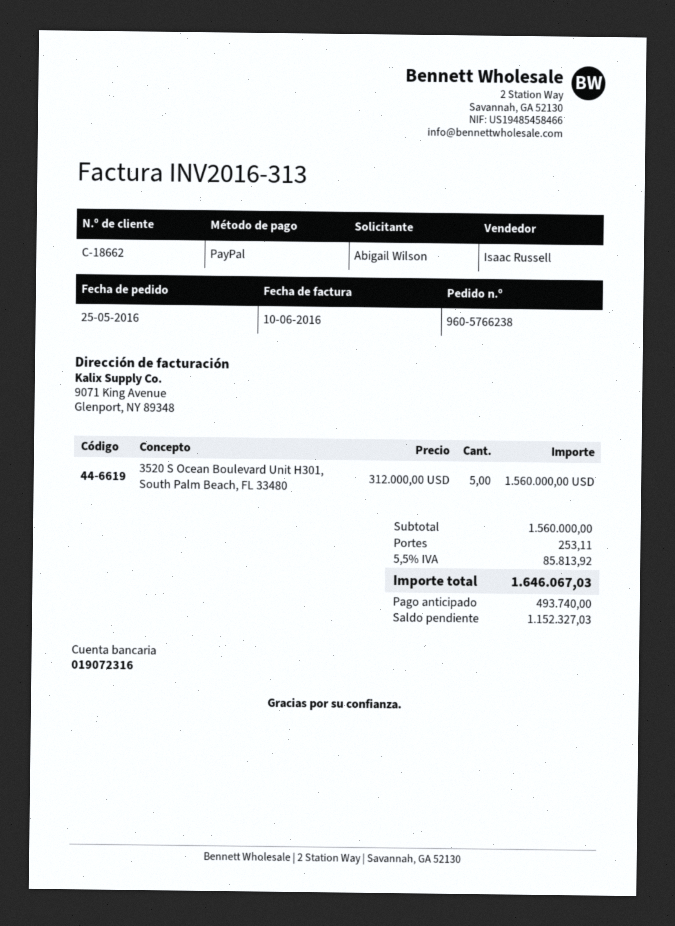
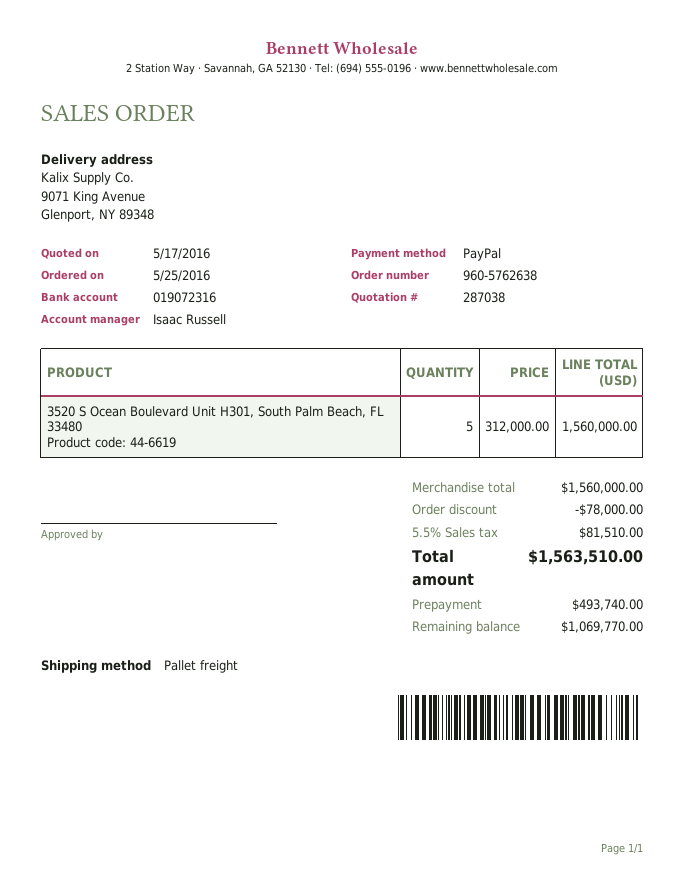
order number: 960-5766238 -> 960-5762638
discount: none -> 78000.00
shipping: 253.11 -> none
tax: 5.5% = 85813.92 -> 5.5% = 81510.00
total: 1646067.03 -> 1563510.00
balance: 1152327.03 -> 1069770.00

